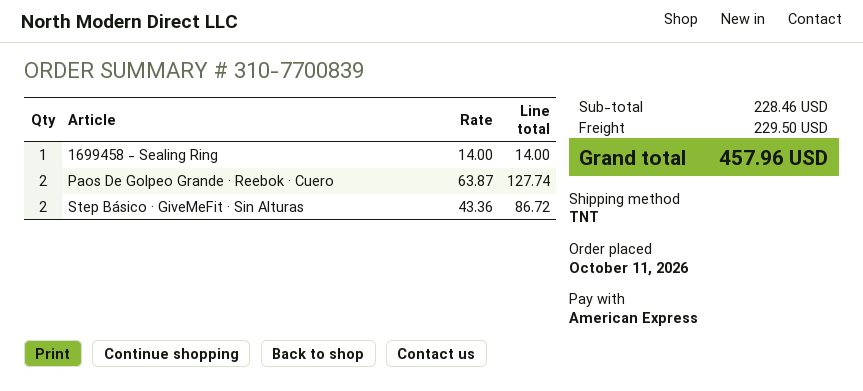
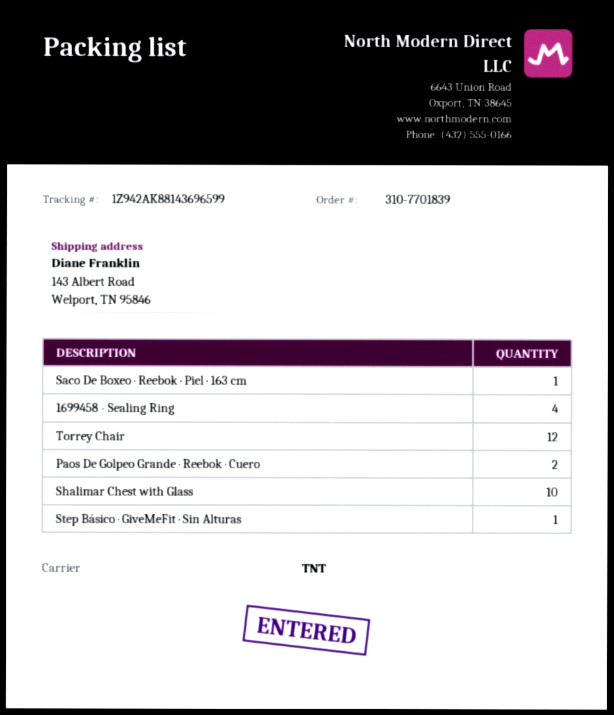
order number: 310-7700839 -> 310-7701839
1699458 - Sealing Ring: 1 -> 4
Step Básico · GiveMeFit · Sin Alturas: 2 -> 1
Saco De Boxeo · Reebok · Piel · 163 cm: none -> 1
Torrey Chair: none -> 12
Shalimar Chest with Glass: none -> 10

